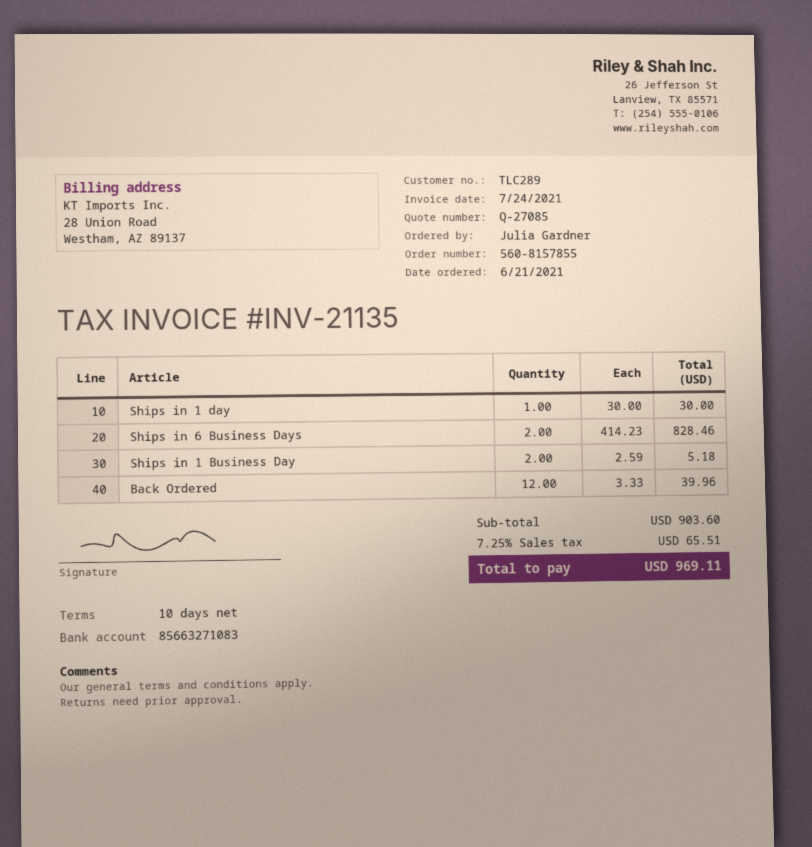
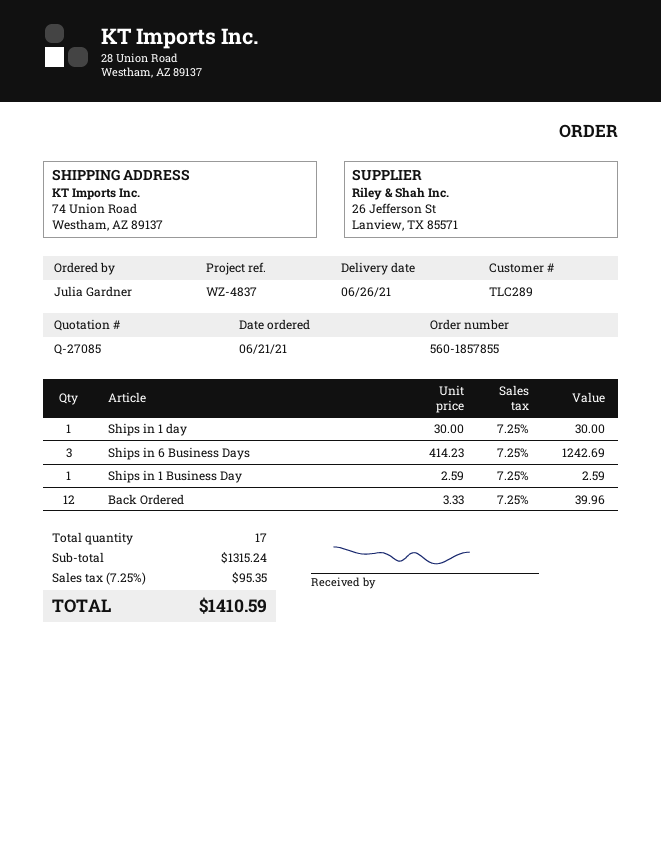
order number: 560-8157855 -> 560-1857855
Ships in 6 Business Days: 2 x 414.23 = 828.46 -> 3 x 414.23 = 1242.69
Ships in 1 Business Day: 2 x 2.59 = 5.18 -> 1 x 2.59 = 2.59
subtotal: 903.60 -> 1315.24
tax: 7.25% = 65.51 -> 7.25% = 95.35
total: 969.11 -> 1410.59

